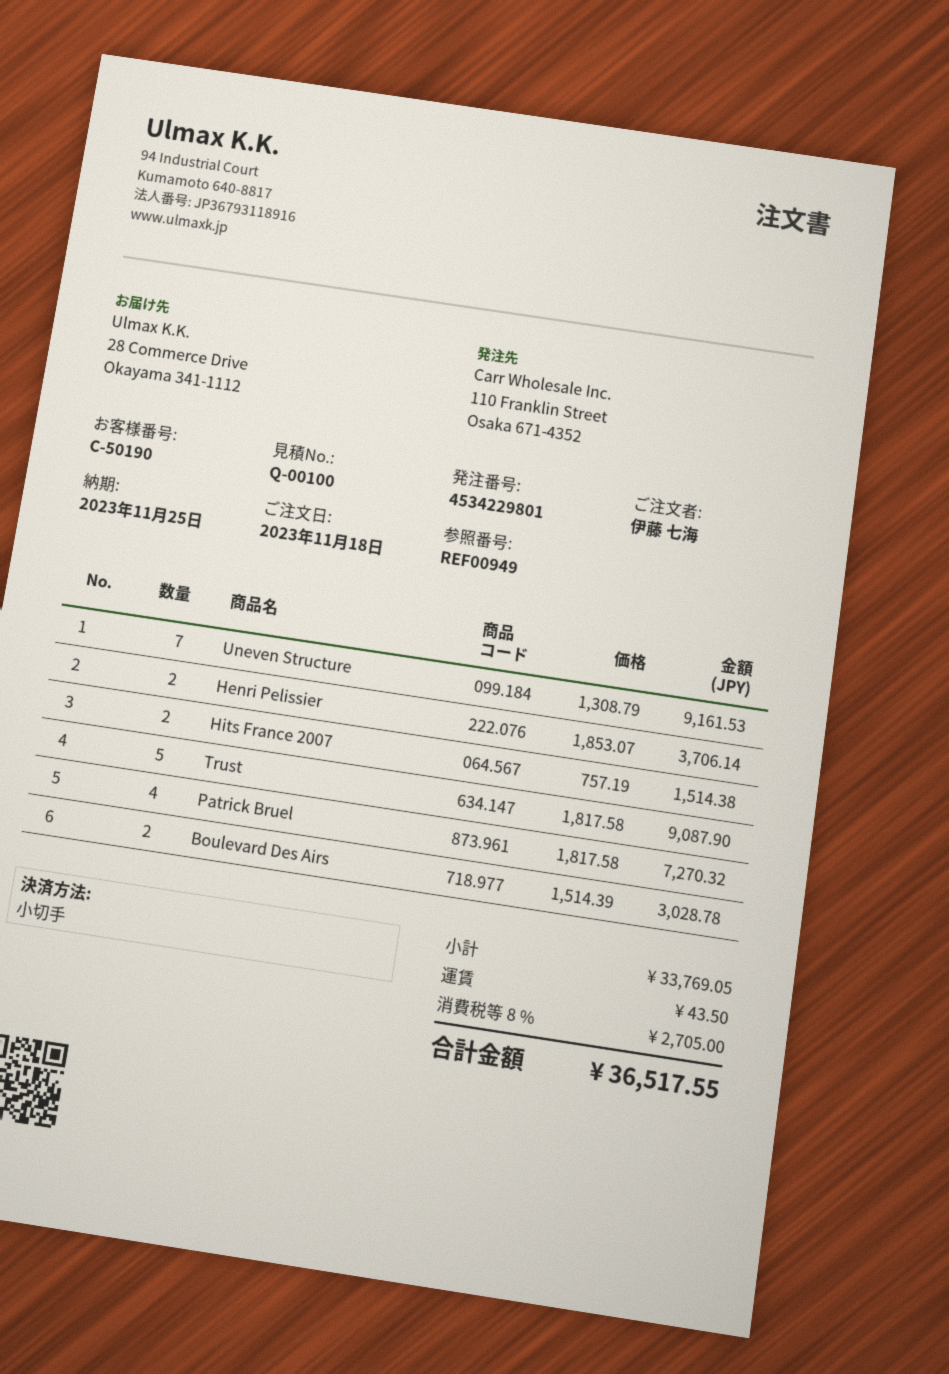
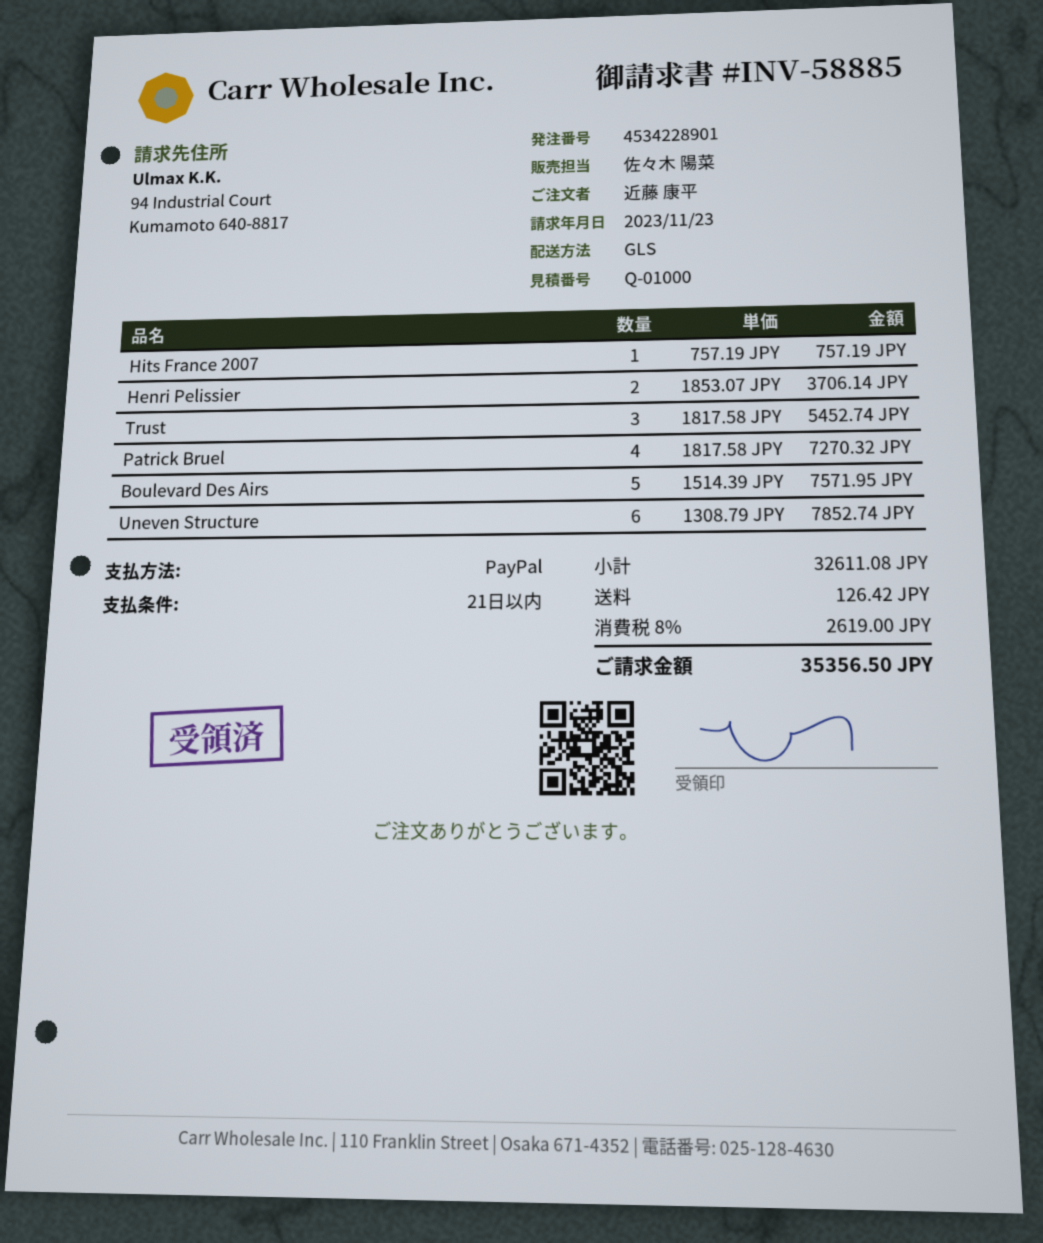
quote number: Q-00100 -> Q-01000
order number: 4534229801 -> 4534228901
ordered by: 伊藤 七海 -> 近藤 康平
payment method: cheque -> PayPal
Uneven Structure: 7 x 1308.79 = 9161.53 -> 6 x 1308.79 = 7852.74
Hits France 2007: 2 x 757.19 = 1514.38 -> 1 x 757.19 = 757.19
Trust: 5 x 1817.58 = 9087.90 -> 3 x 1817.58 = 5452.74
Boulevard Des Airs: 2 x 1514.39 = 3028.78 -> 5 x 1514.39 = 7571.95
subtotal: 33769.05 -> 32611.08
shipping: 43.50 -> 126.42
tax: 8% = 2705.00 -> 8% = 2619.00
total: 36517.55 -> 35356.50

